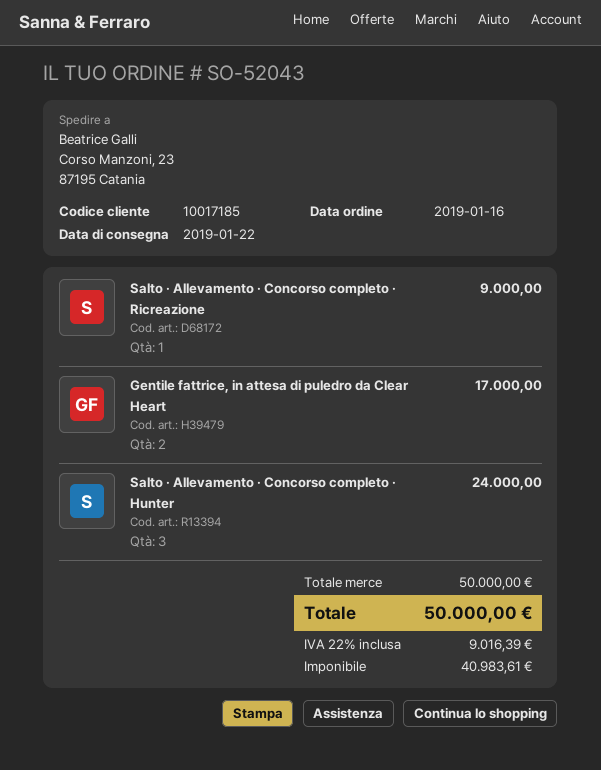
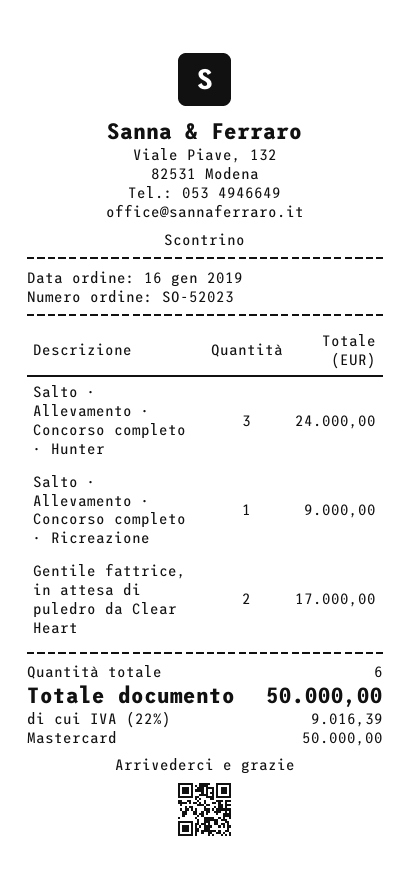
order number: SO-52043 -> SO-52023

